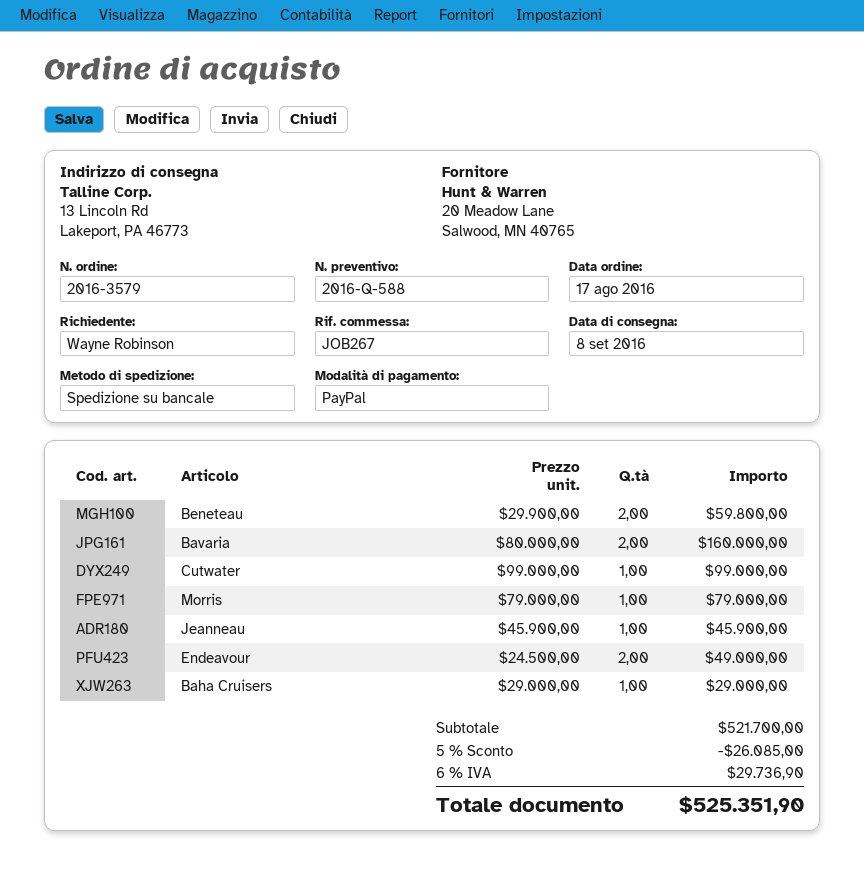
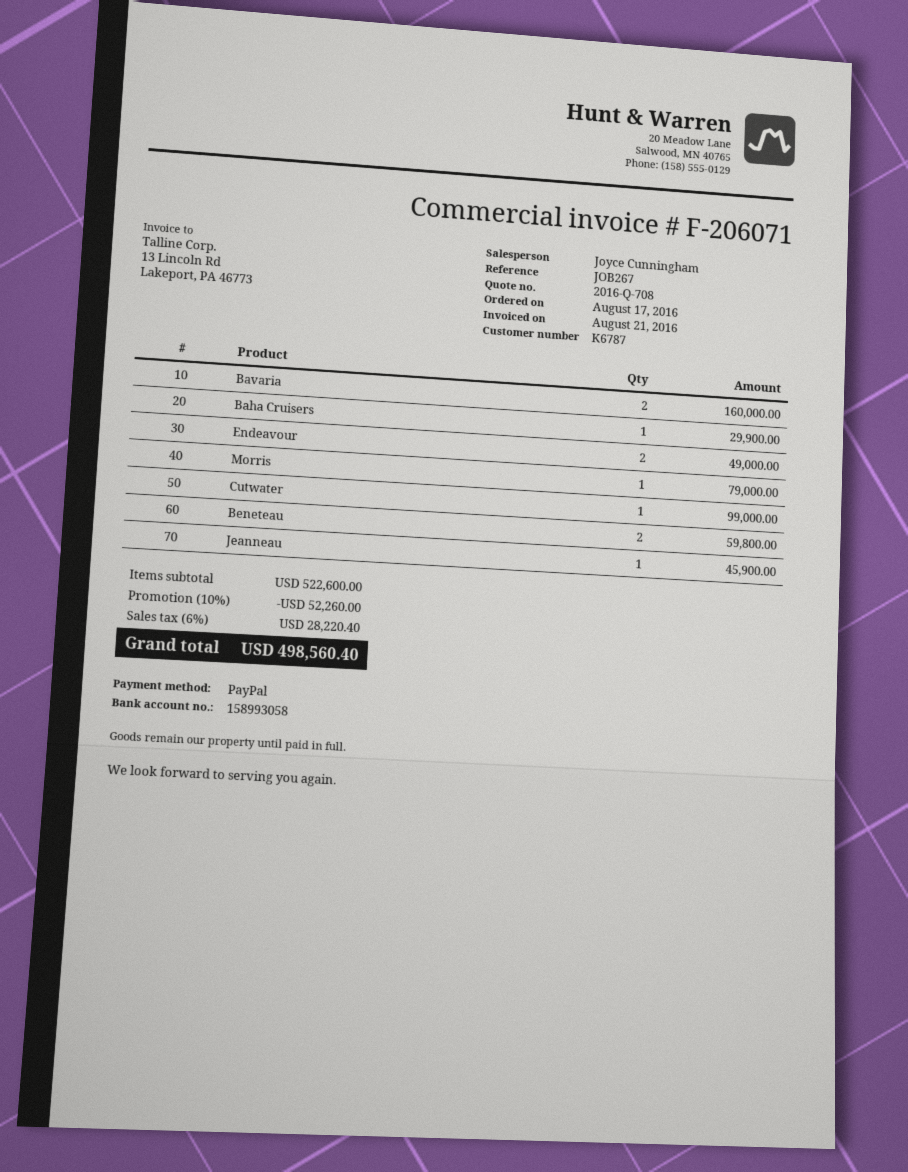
quote number: 2016-Q-588 -> 2016-Q-708
Baha Cruisers: 1 for 29000.00 -> 1 for 29900.00
subtotal: 521700.00 -> 522600.00
discount: 5% = 26085.00 -> 10% = 52260.00
tax: 6% = 29736.90 -> 6% = 28220.40
total: 525351.90 -> 498560.40

